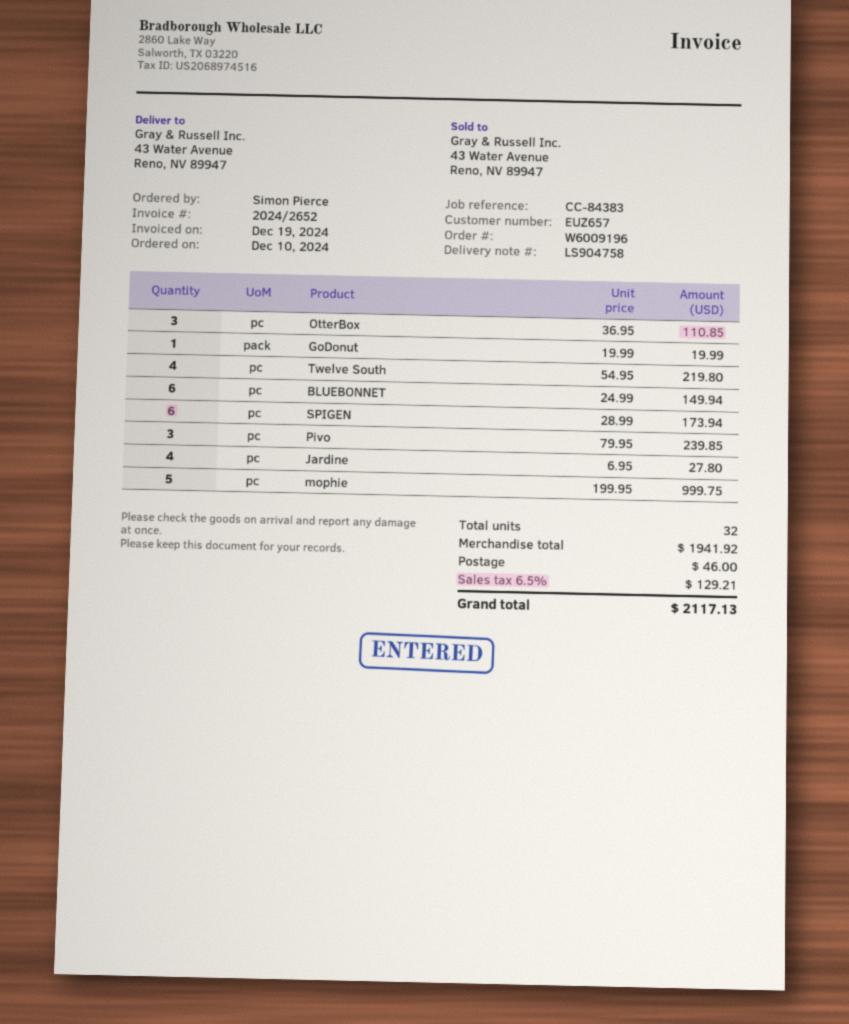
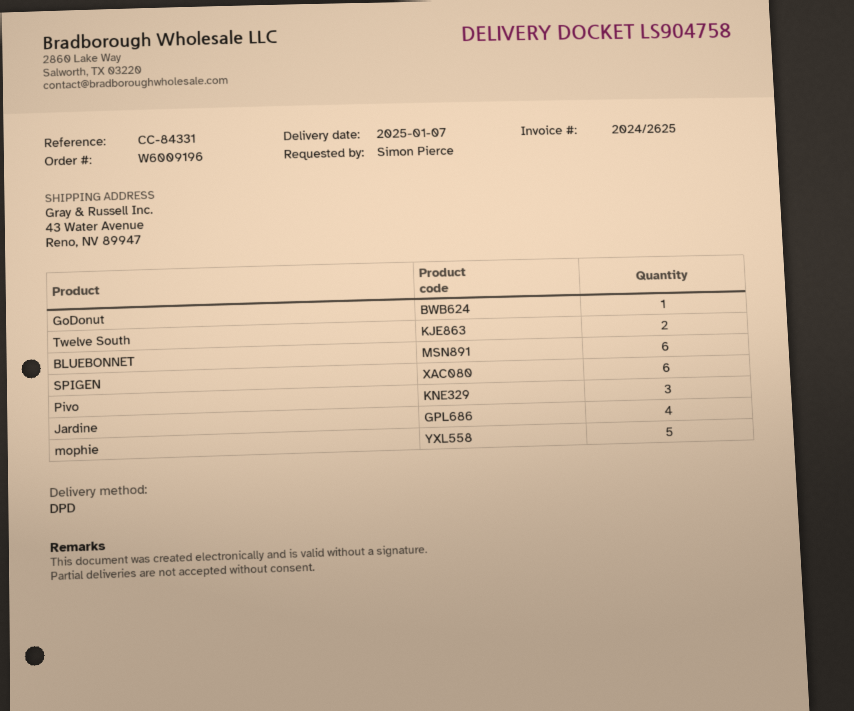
invoice number: 2024/2652 -> 2024/2625
reference: CC-84383 -> CC-84331
OtterBox: 3 -> none
Twelve South: 4 -> 2

